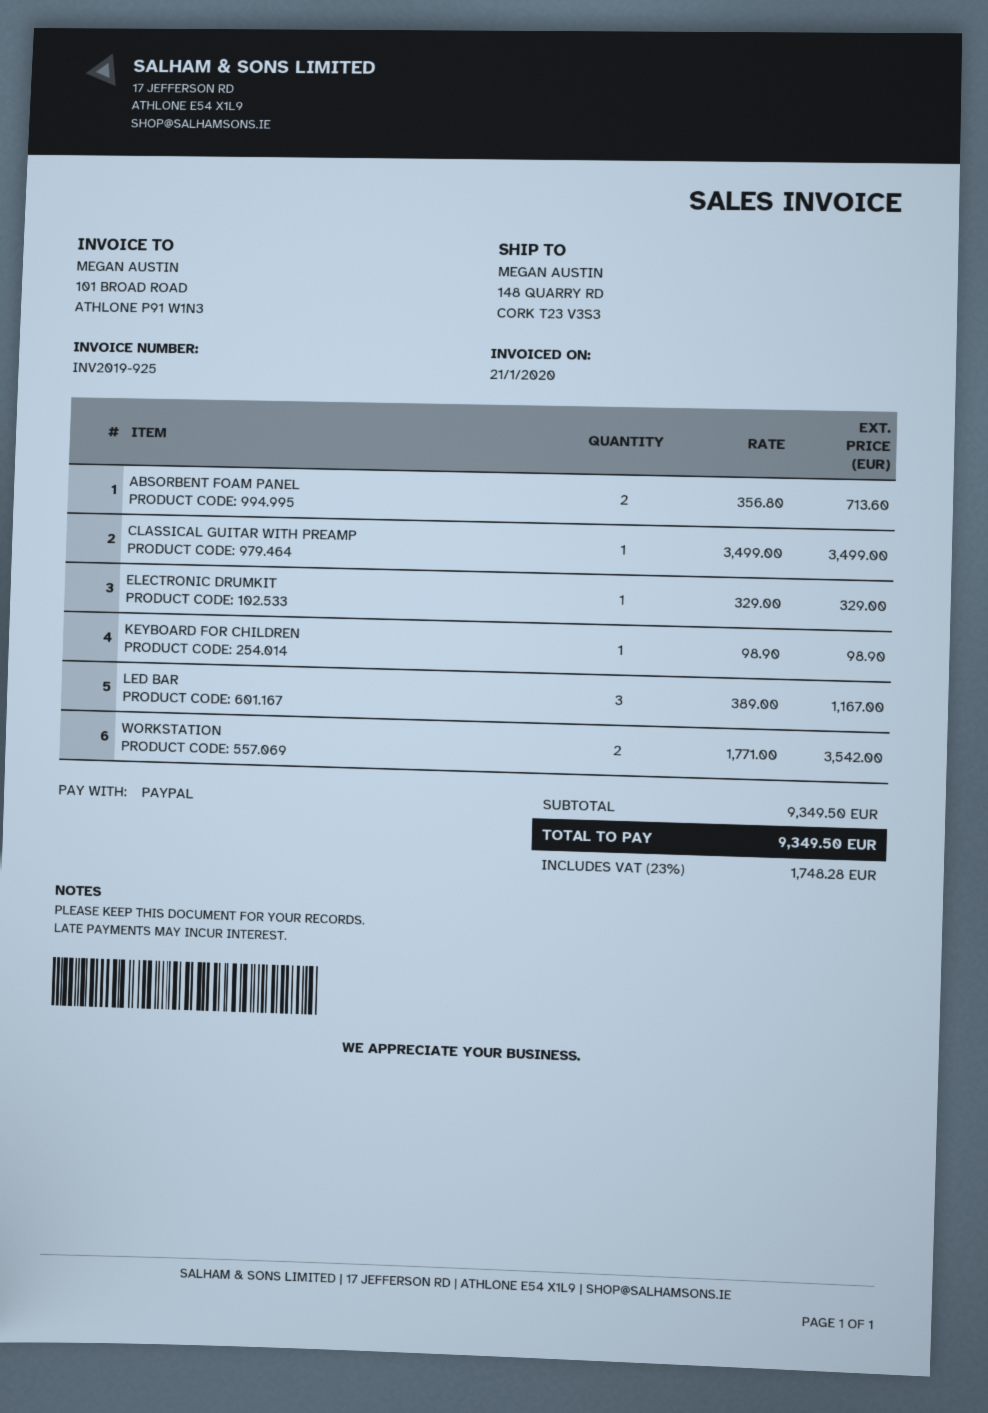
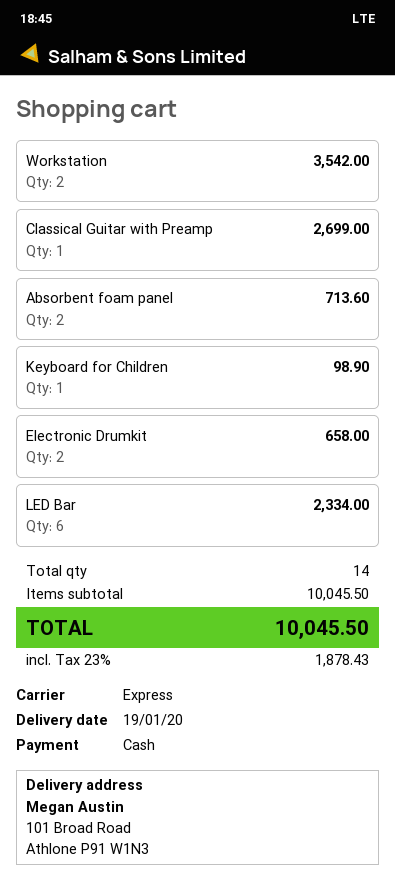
payment method: PayPal -> cash
ship to: 148 QUARRY RD, CORK T23 V3S3 -> 101 Broad Road, Athlone P91 W1N3
CLASSICAL GUITAR WITH PREAMP: 1 for 3499.00 -> 1 for 2699.00
ELECTRONIC DRUMKIT: 1 for 329.00 -> 2 for 658.00
LED BAR: 3 for 1167.00 -> 6 for 2334.00
subtotal: 9349.50 -> 10045.50
tax: 23% = 1748.28 -> 23% = 1878.43
total: 9349.50 -> 10045.50

